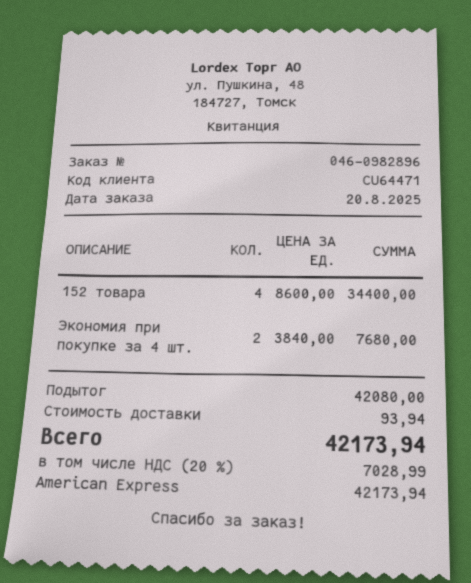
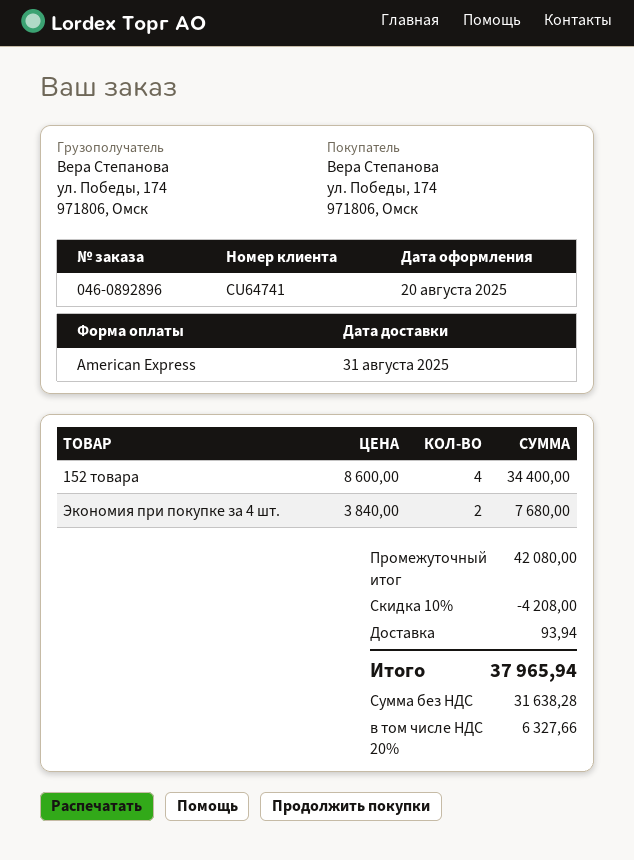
order number: 046-0982896 -> 046-0892896
customer number: CU64471 -> CU64741
discount: none -> 10% = 4208.00
tax: 20% = 7028.99 -> 20% = 6327.66
total: 42173.94 -> 37965.94

